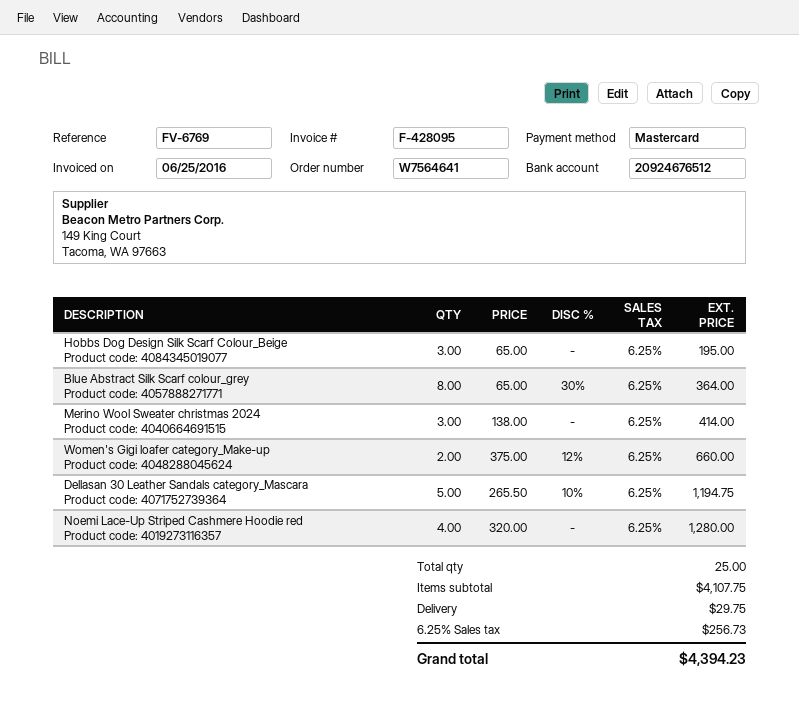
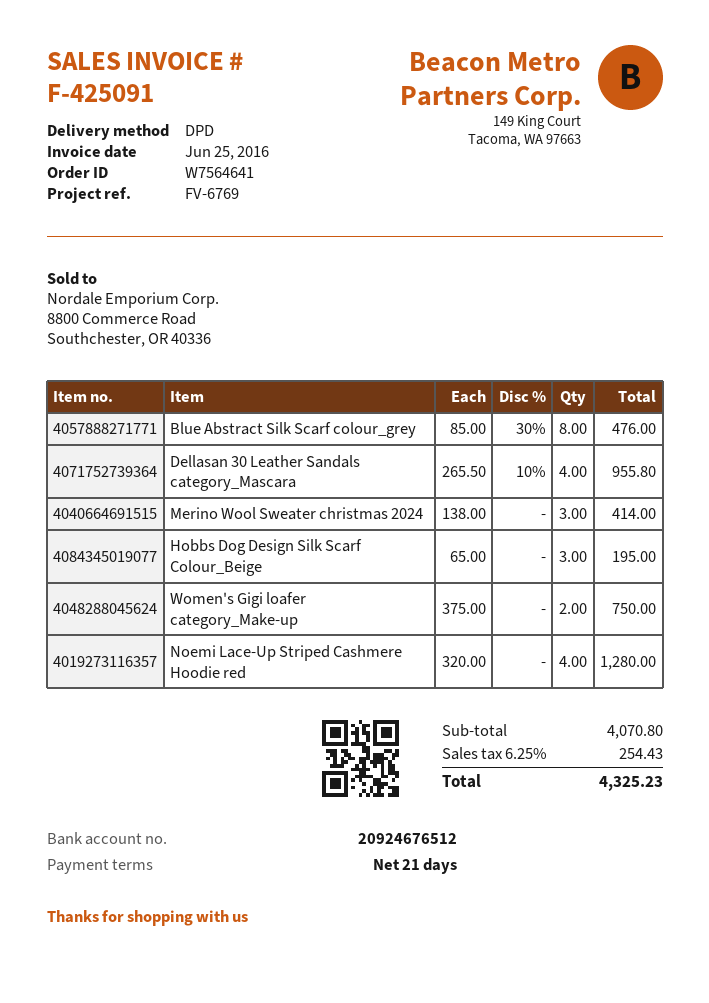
invoice number: F-428095 -> F-425091
Blue Abstract Silk Scarf colour_grey: 8 x 65.00 - 30% = 364.00 -> 8 x 85.00 - 30% = 476.00
Women's Gigi loafer category_Make-up: 2 x 375.00 - 12% = 660.00 -> 2 x 375.00 = 750.00
Dellasan 30 Leather Sandals category_Mascara: 5 x 265.50 - 10% = 1194.75 -> 4 x 265.50 - 10% = 955.80
subtotal: 4107.75 -> 4070.80
shipping: 29.75 -> none
tax: 6.25% = 256.73 -> 6.25% = 254.43
total: 4394.23 -> 4325.23

